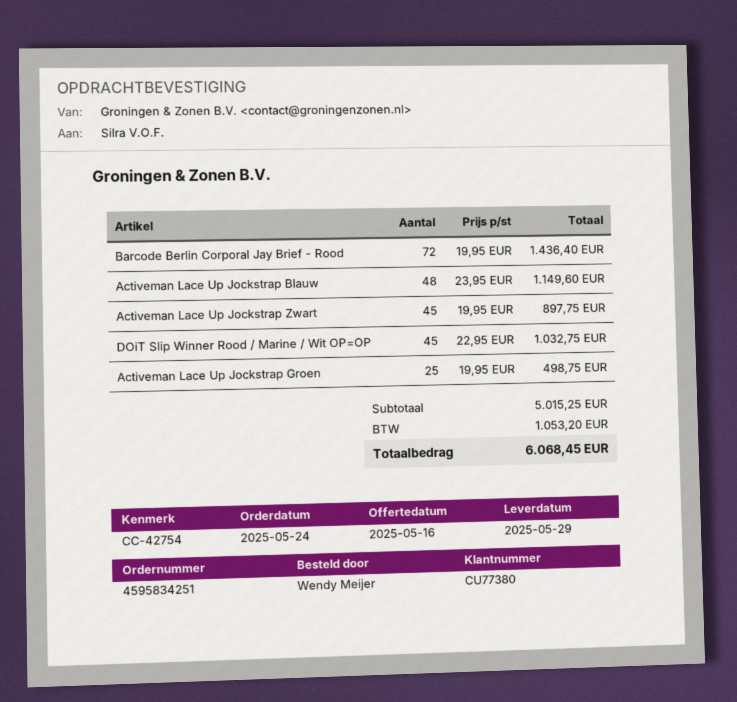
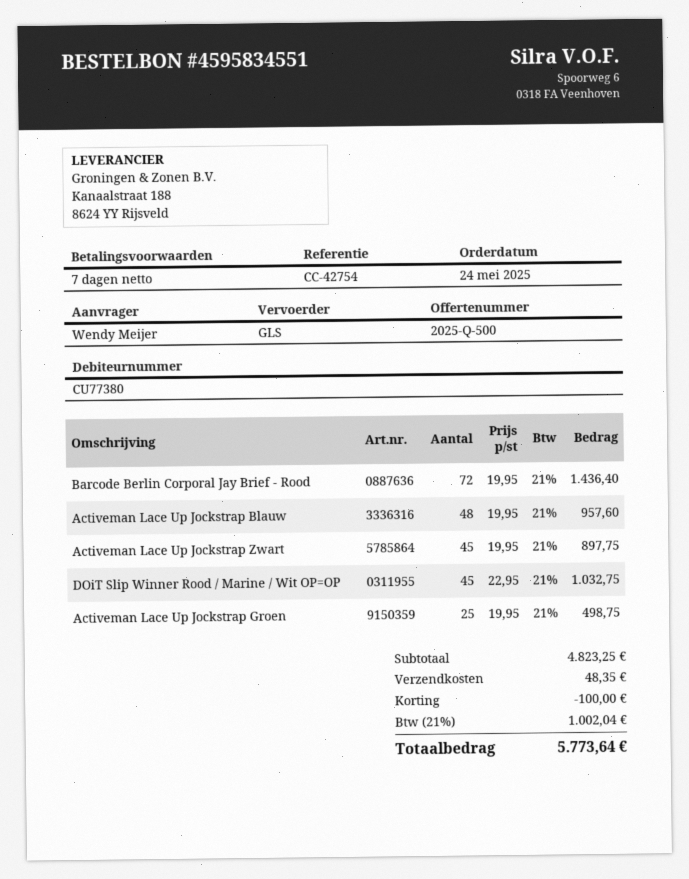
order number: 4595834251 -> 4595834551
Activeman Lace Up Jockstrap Blauw: 48 x 23.95 = 1149.60 -> 48 x 19.95 = 957.60
subtotal: 5015.25 -> 4823.25
discount: none -> 100.00
shipping: none -> 48.35
tax: 1053.20 -> 1002.04
total: 6068.45 -> 5773.64

